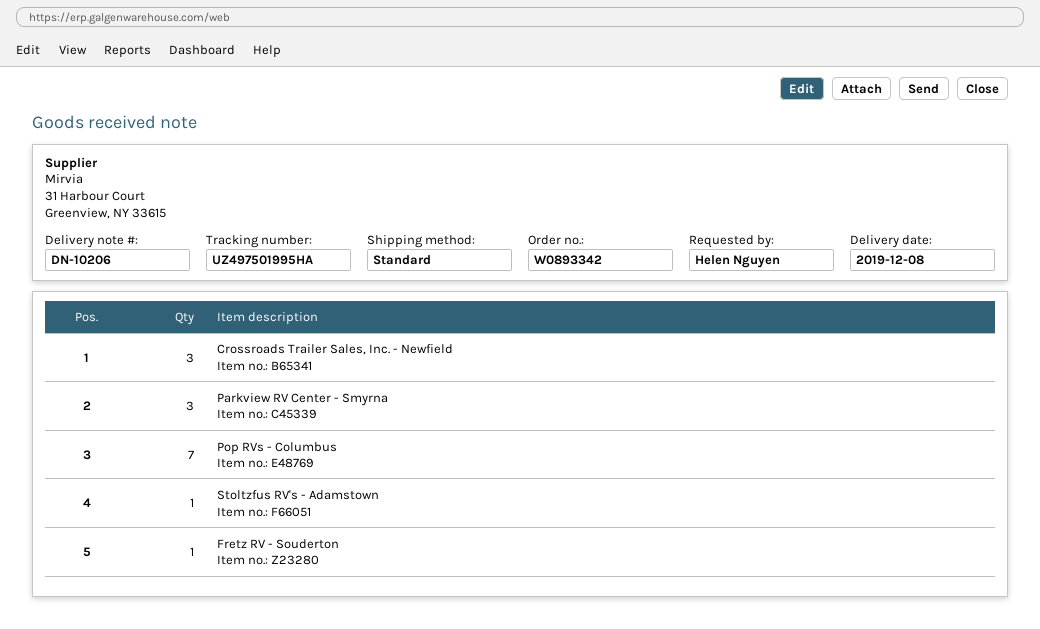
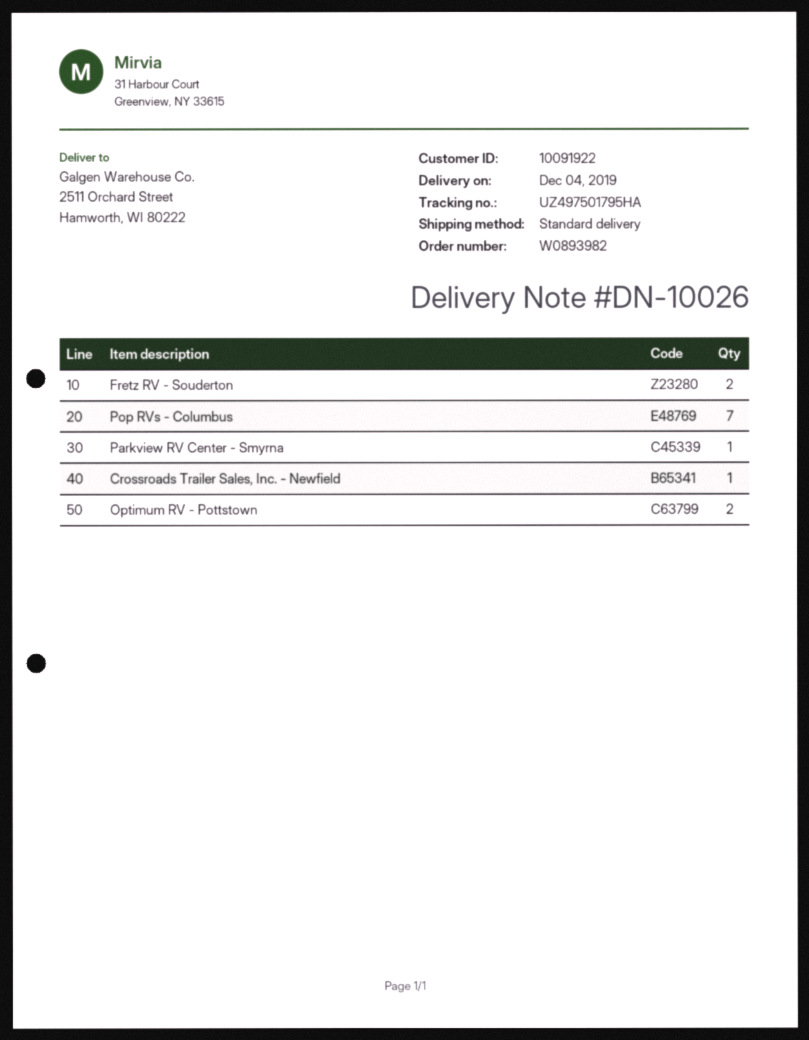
order number: W0893342 -> W0893982
delivery note number: DN-10206 -> DN-10026
delivery date: 2019-12-08 -> 2019-12-04
tracking number: UZ497501995HA -> UZ497501795HA
Crossroads Trailer Sales, Inc. - Newfield: 3 -> 1
Parkview RV Center - Smyrna: 3 -> 1
Stoltzfus RV's - Adamstown: 1 -> none
Fretz RV - Souderton: 1 -> 2
Optimum RV - Pottstown: none -> 2

